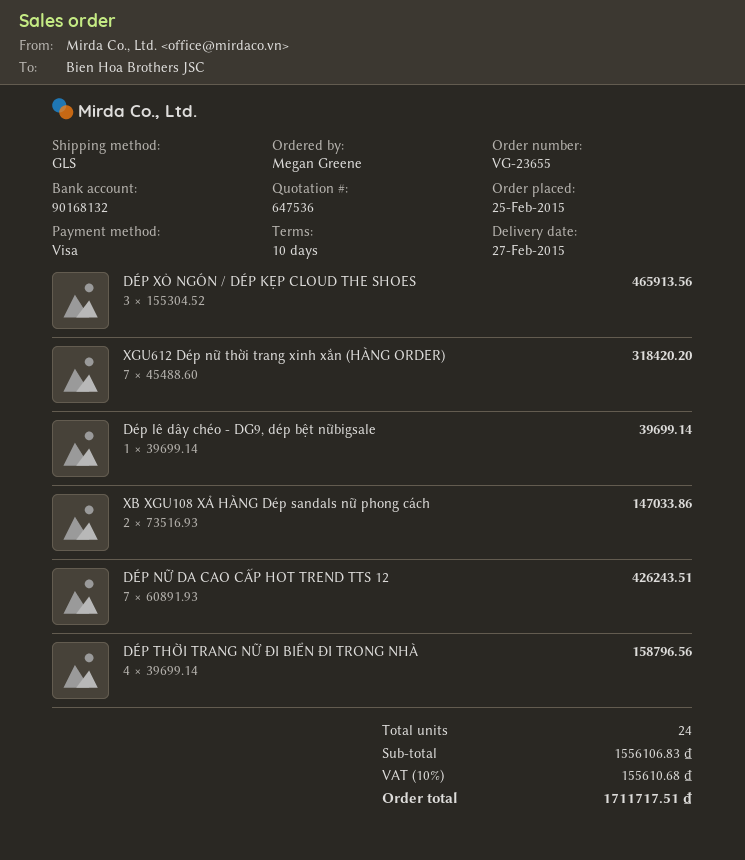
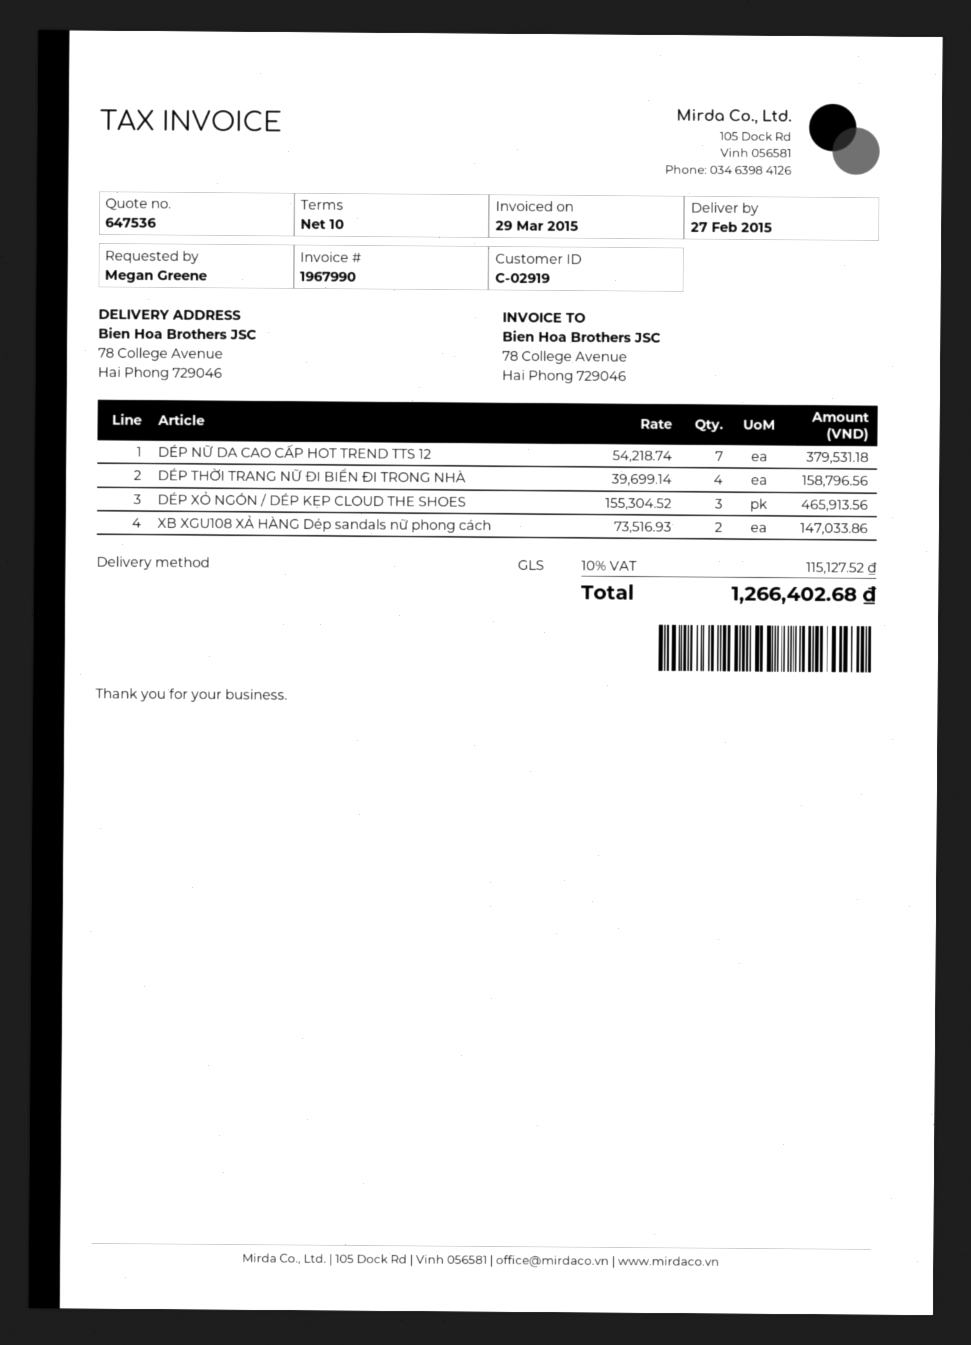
XGU612 Dép nữ thời trang xinh xắn (HÀNG ORDER): 7 x 45488.60 = 318420.20 -> none
Dép lê dây chéo - DG9, dép bệt nữbigsale: 1 x 39699.14 = 39699.14 -> none
DÉP NỮ DA CAO CẤP HOT TREND TTS 12: 7 x 60891.93 = 426243.51 -> 7 x 54218.74 = 379531.18
tax: 10% = 155610.68 -> 10% = 115127.52
total: 1711717.51 -> 1266402.68

